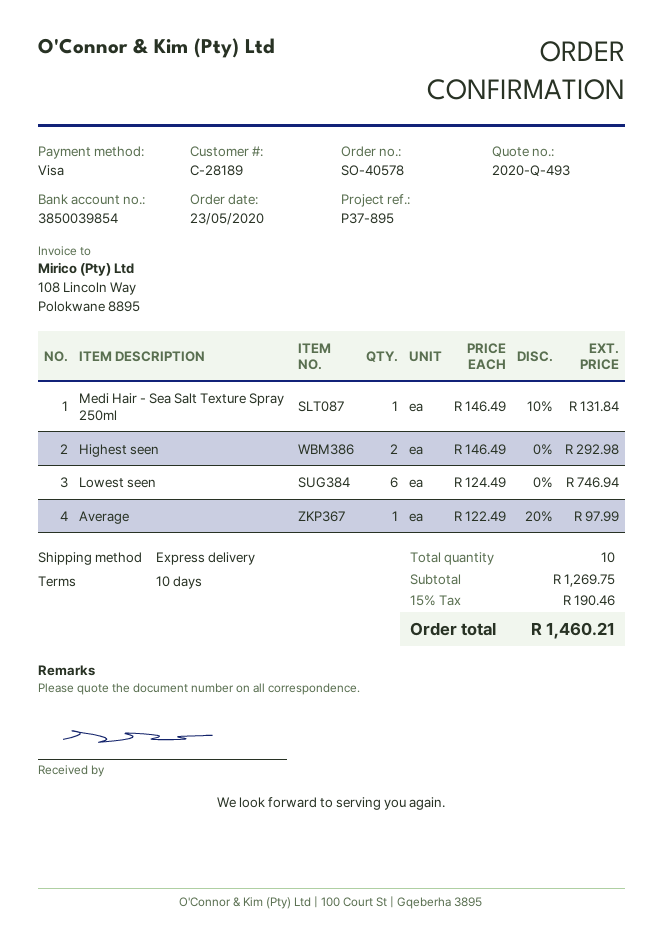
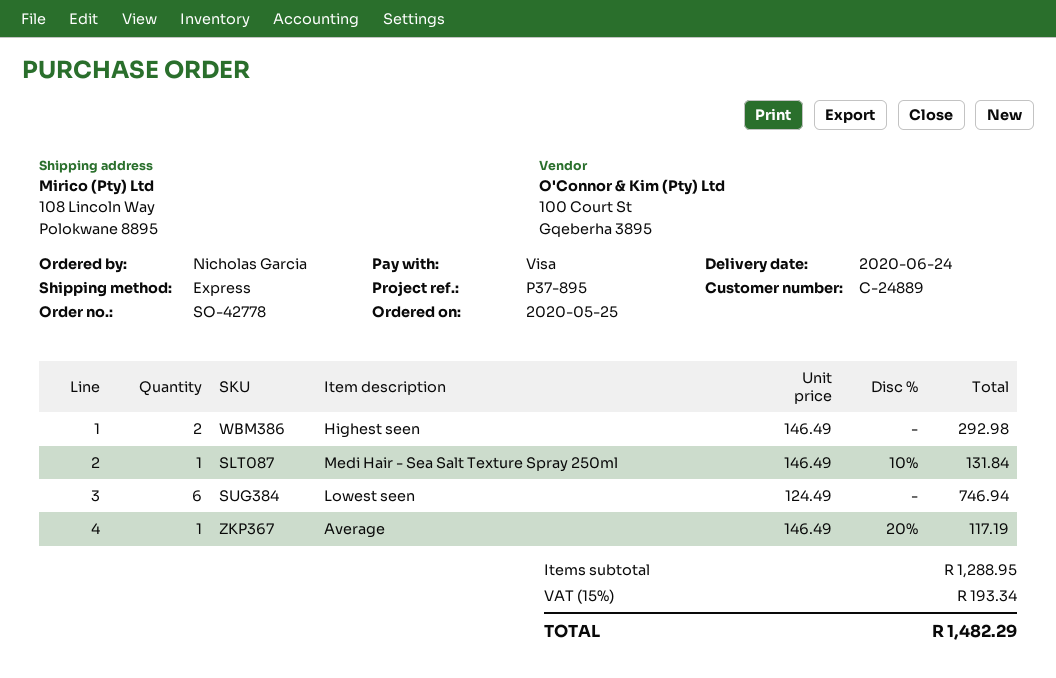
order number: SO-40578 -> SO-42778
order date: 2020-05-23 -> 2020-05-25
customer number: C-28189 -> C-24889
Average: 1 x 122.49 - 20% = 97.99 -> 1 x 146.49 - 20% = 117.19
subtotal: 1269.75 -> 1288.95
tax: 15% = 190.46 -> 15% = 193.34
total: 1460.21 -> 1482.29

